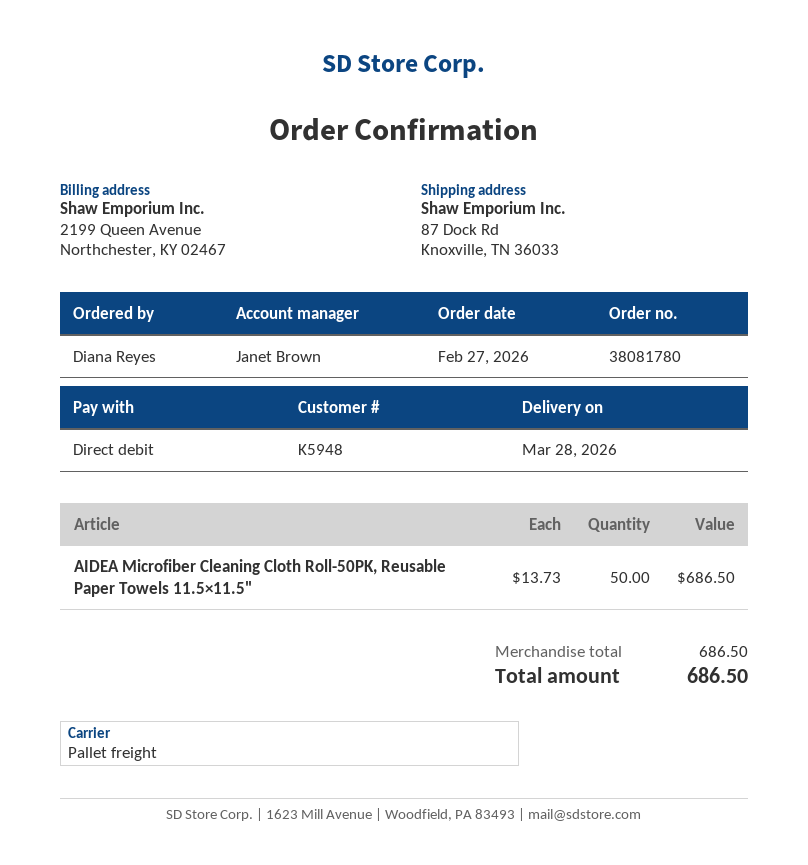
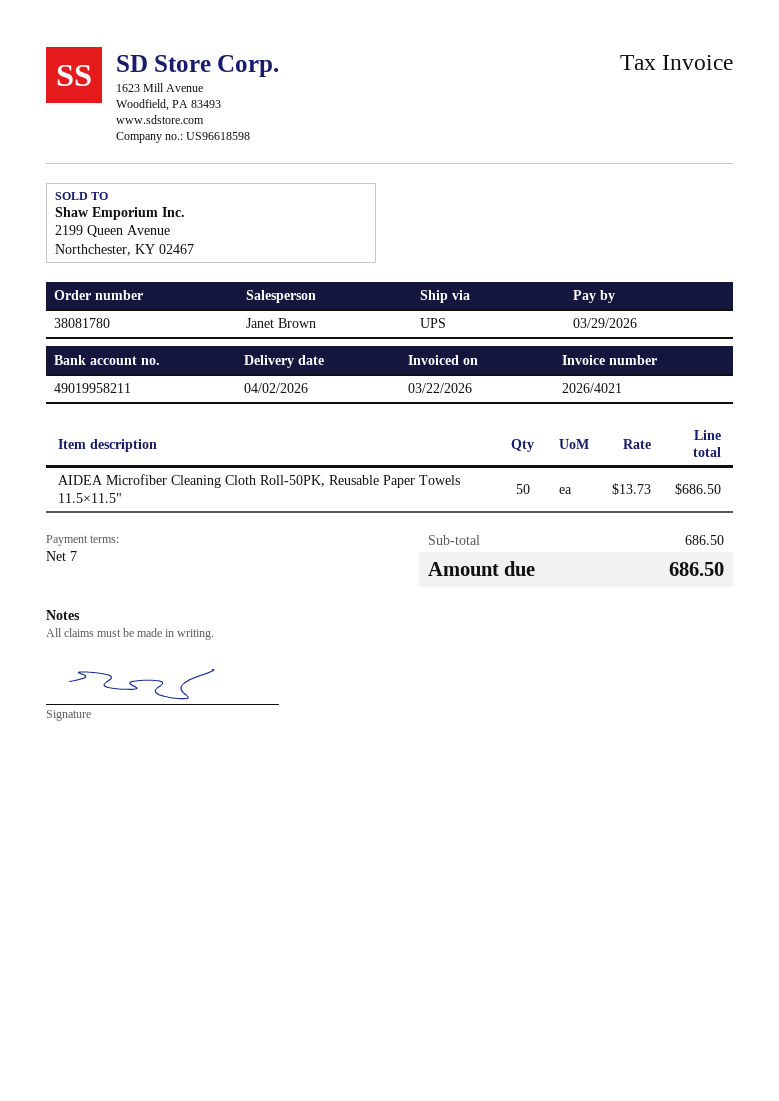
delivery date: 2026-03-28 -> 2026-04-02
shipping method: pallet freight -> UPS

